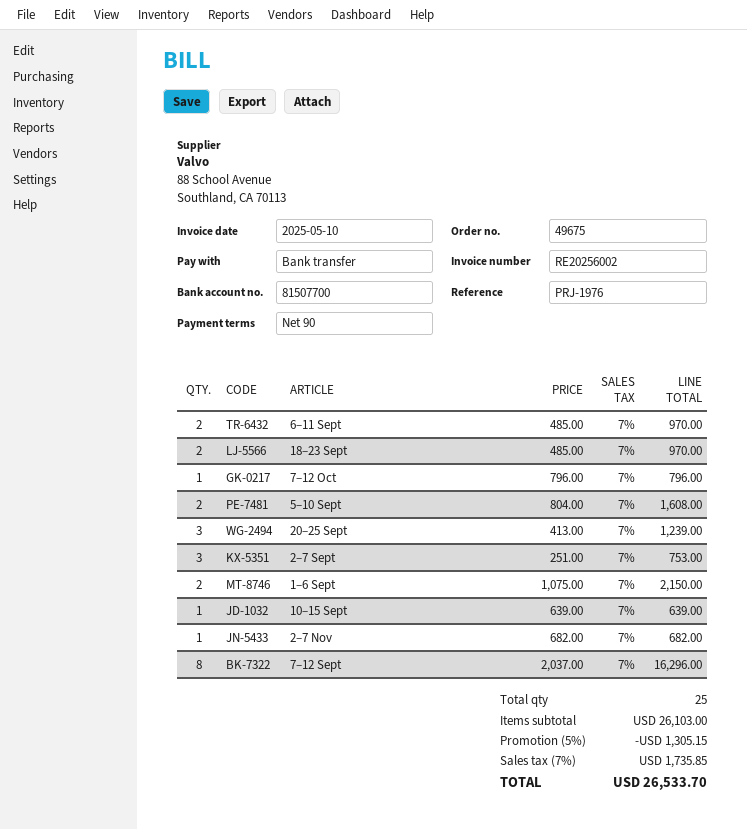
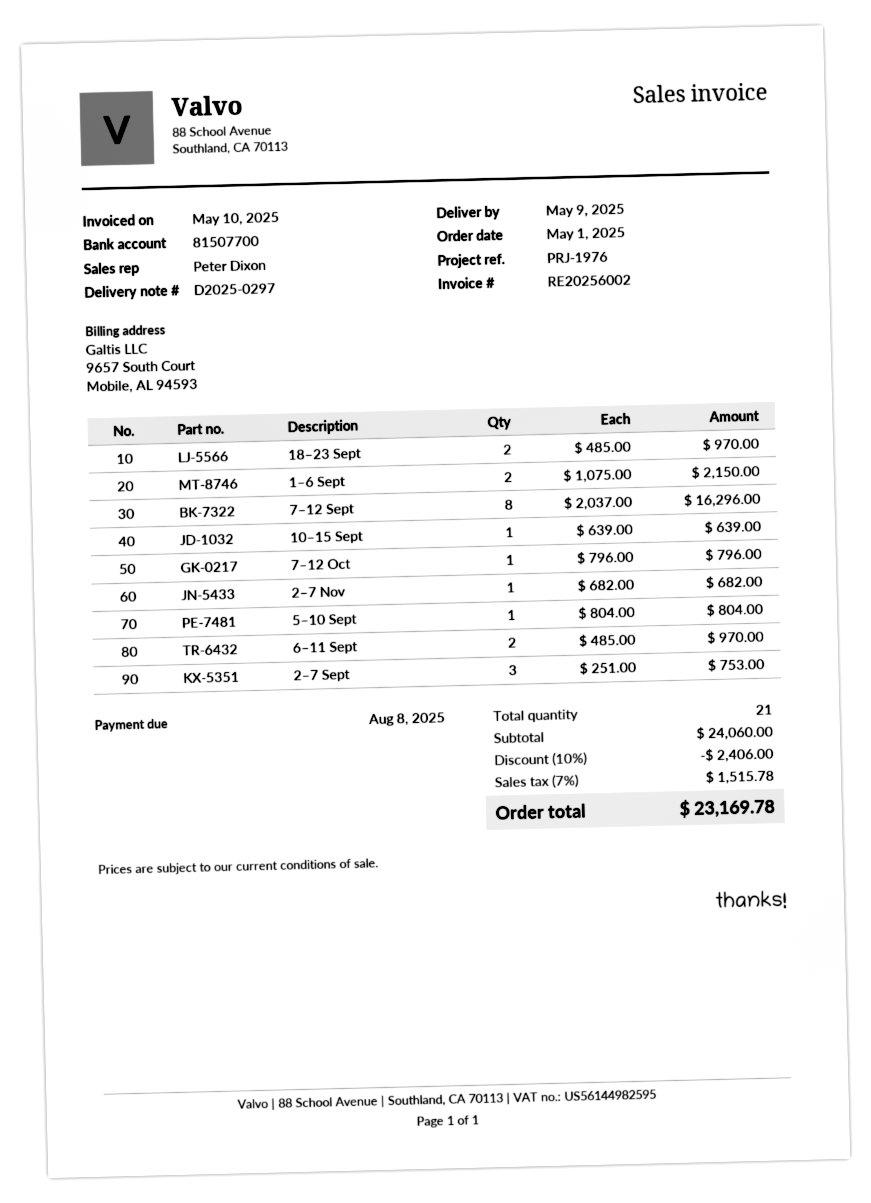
5–10 Sept: 2 x 804.00 = 1608.00 -> 1 x 804.00 = 804.00
20–25 Sept: 3 x 413.00 = 1239.00 -> none
total quantity: 25 -> 21
subtotal: 26103.00 -> 24060.00
discount: 5% = 1305.15 -> 10% = 2406.00
tax: 7% = 1735.85 -> 7% = 1515.78
total: 26533.70 -> 23169.78

